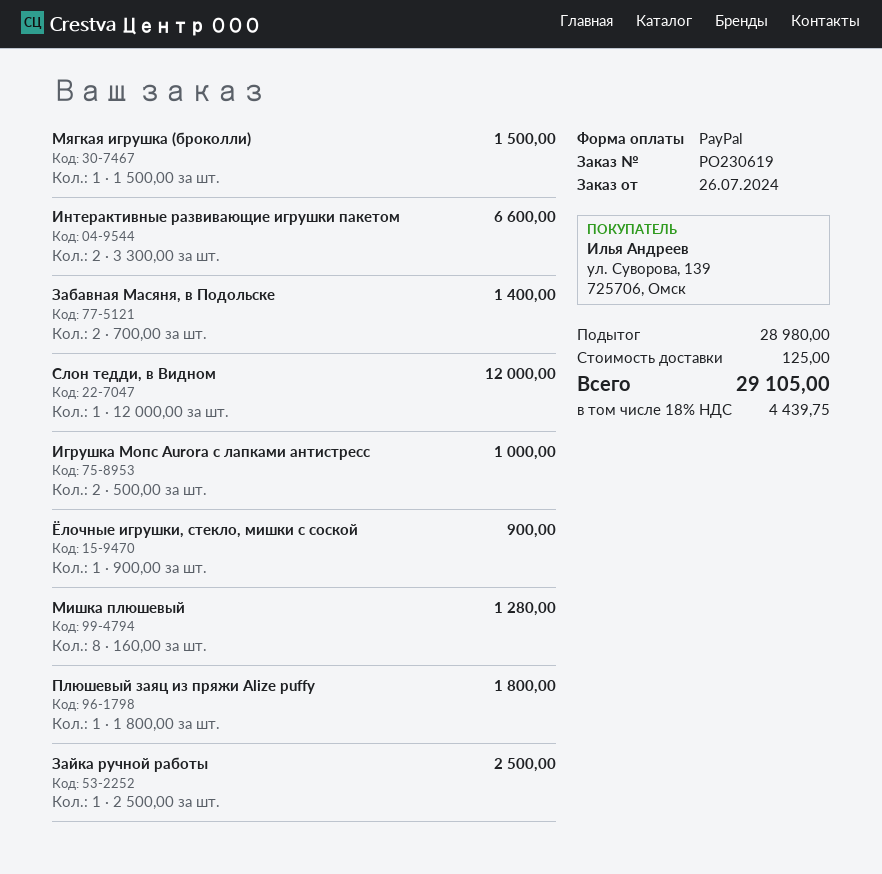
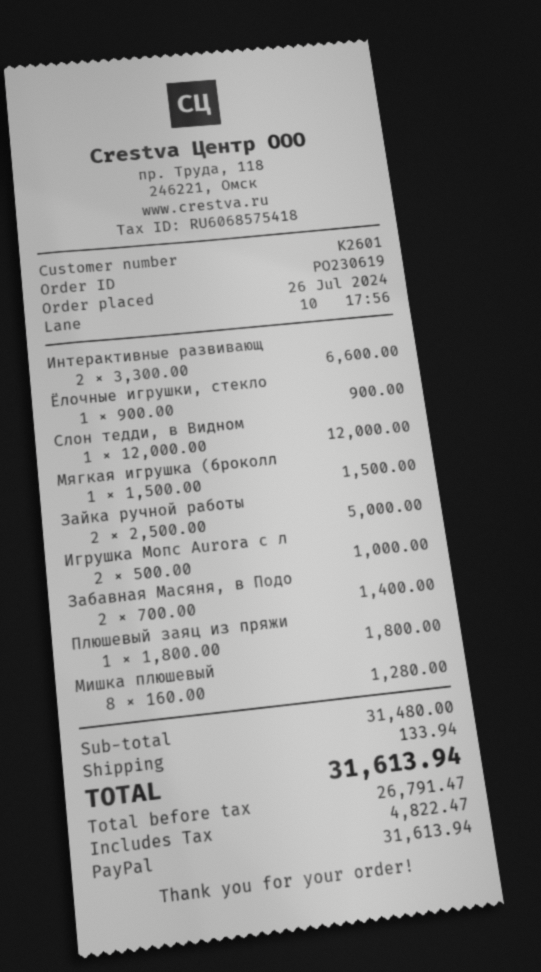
Зайка ручной работы: 1 x 2500.00 = 2500.00 -> 2 x 2500.00 = 5000.00
subtotal: 28980.00 -> 31480.00
shipping: 125.00 -> 133.94
tax: 4439.75 -> 4822.47
total: 29105.00 -> 31613.94

